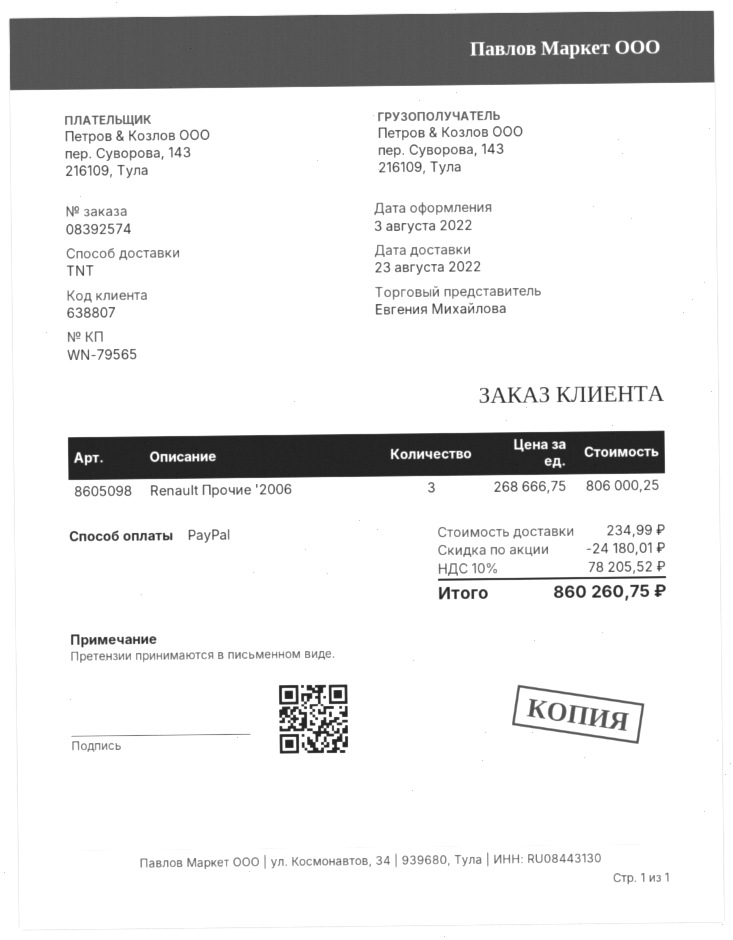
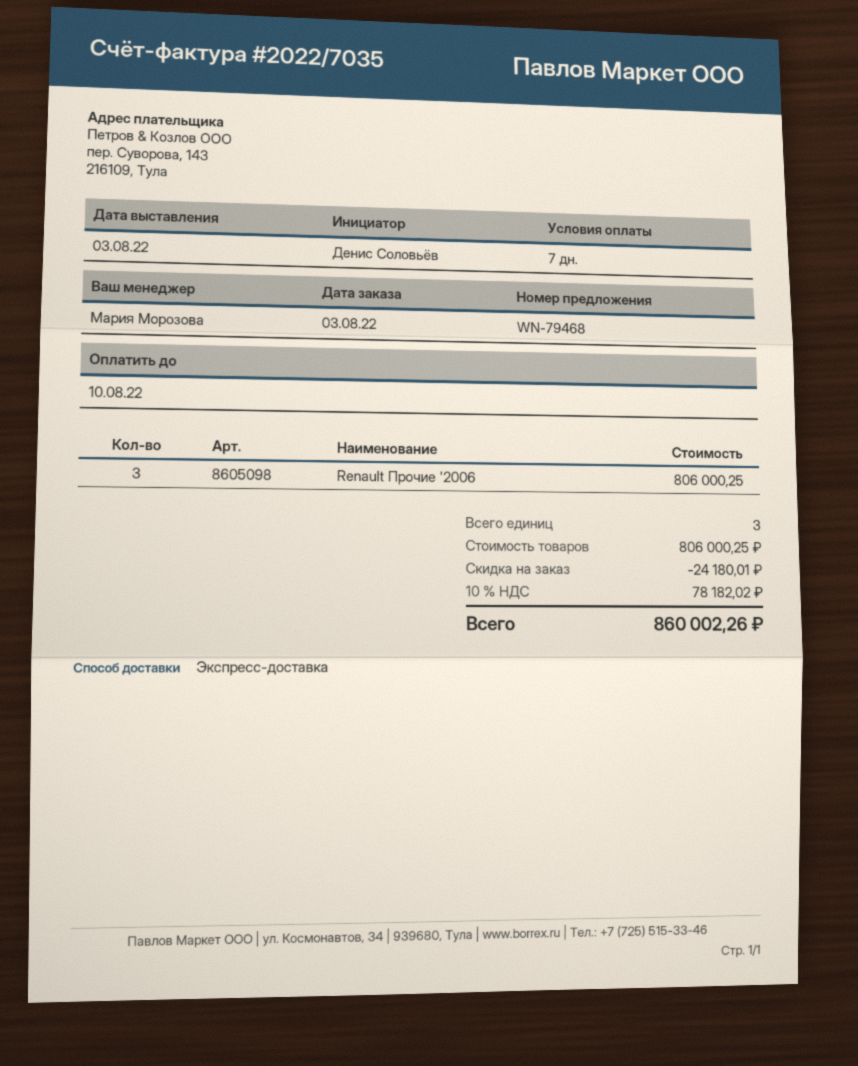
quote number: WN-79565 -> WN-79468
sales rep: Евгения Михайлова -> Мария Морозова
shipping method: TNT -> express
shipping: 234.99 -> none
tax: 10% = 78205.52 -> 10% = 78182.02
total: 860260.75 -> 860002.26

